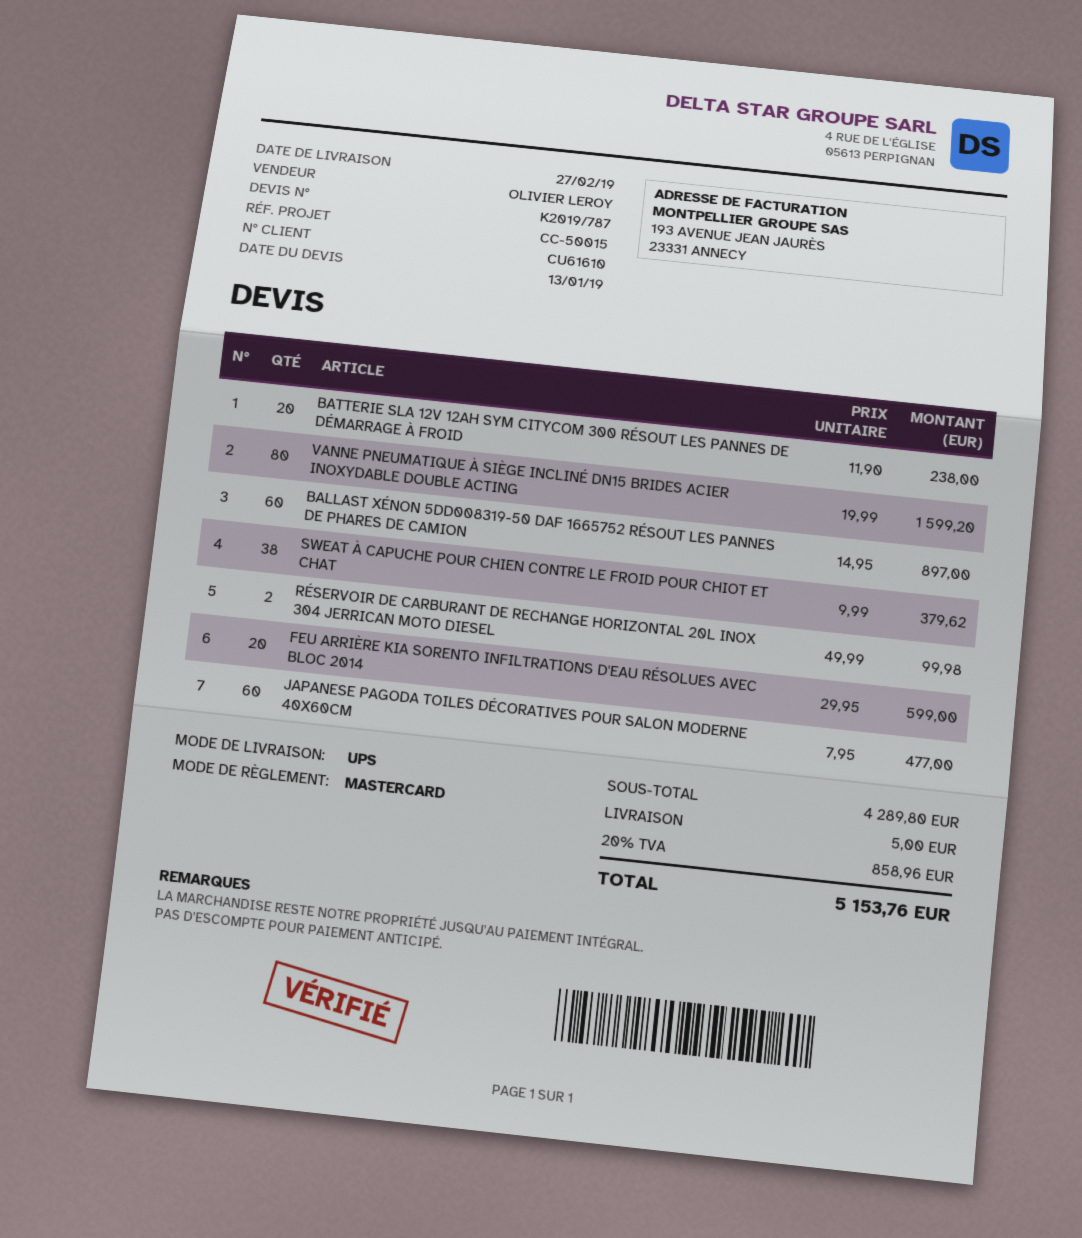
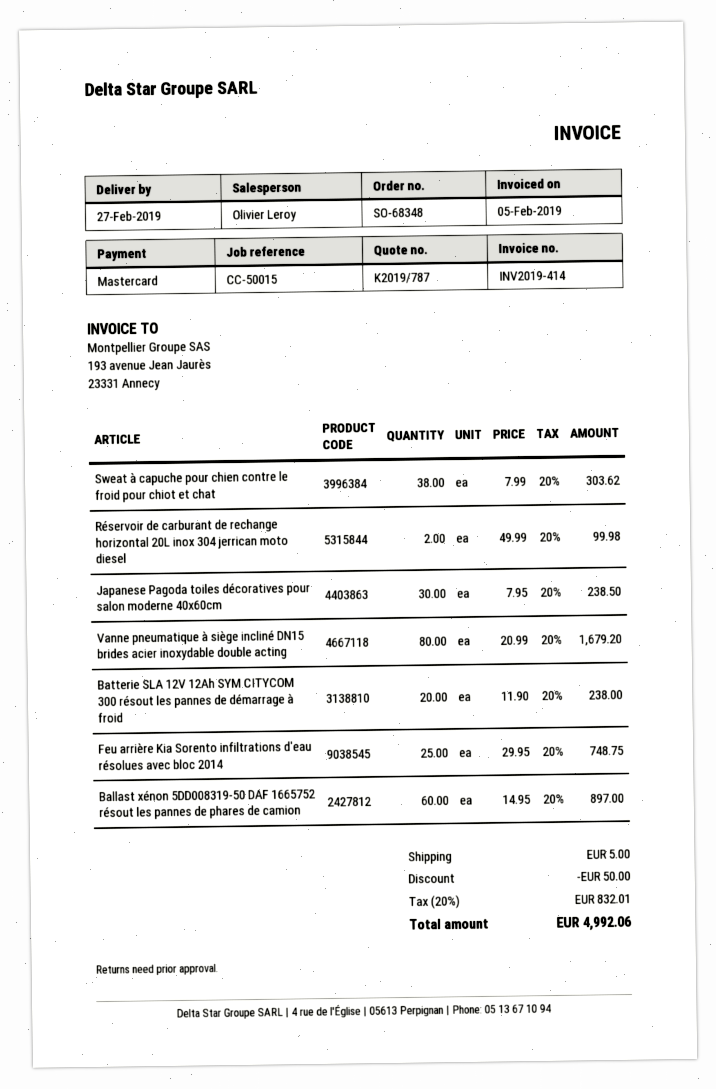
VANNE PNEUMATIQUE À SIÈGE INCLINÉ DN15 BRIDES ACIER INOXYDABLE DOUBLE ACTING: 80 x 19.99 = 1599.20 -> 80 x 20.99 = 1679.20
SWEAT À CAPUCHE POUR CHIEN CONTRE LE FROID POUR CHIOT ET CHAT: 38 x 9.99 = 379.62 -> 38 x 7.99 = 303.62
FEU ARRIÈRE KIA SORENTO INFILTRATIONS D'EAU RÉSOLUES AVEC BLOC 2014: 20 x 29.95 = 599.00 -> 25 x 29.95 = 748.75
JAPANESE PAGODA TOILES DÉCORATIVES POUR SALON MODERNE 40X60CM: 60 x 7.95 = 477.00 -> 30 x 7.95 = 238.50
discount: none -> 50.00
tax: 20% = 858.96 -> 20% = 832.01
total: 5153.76 -> 4992.06

